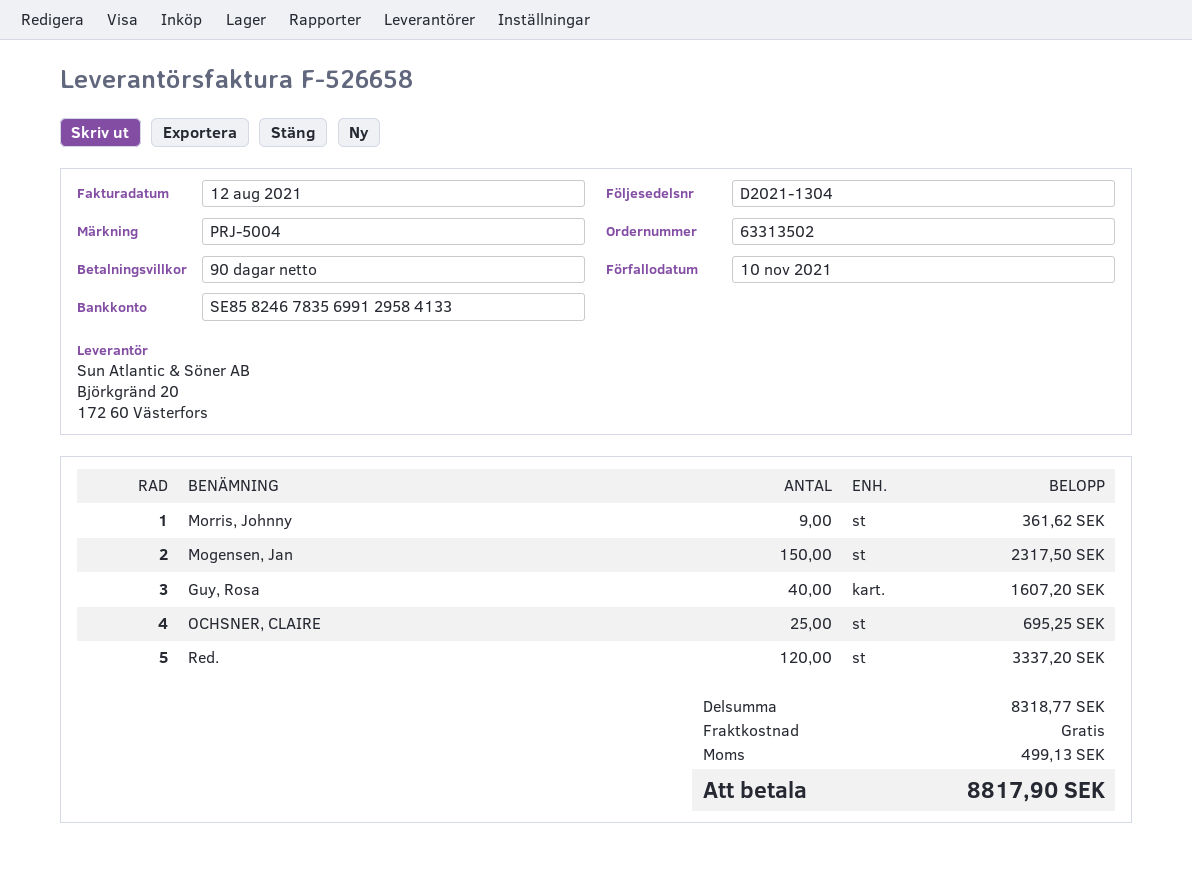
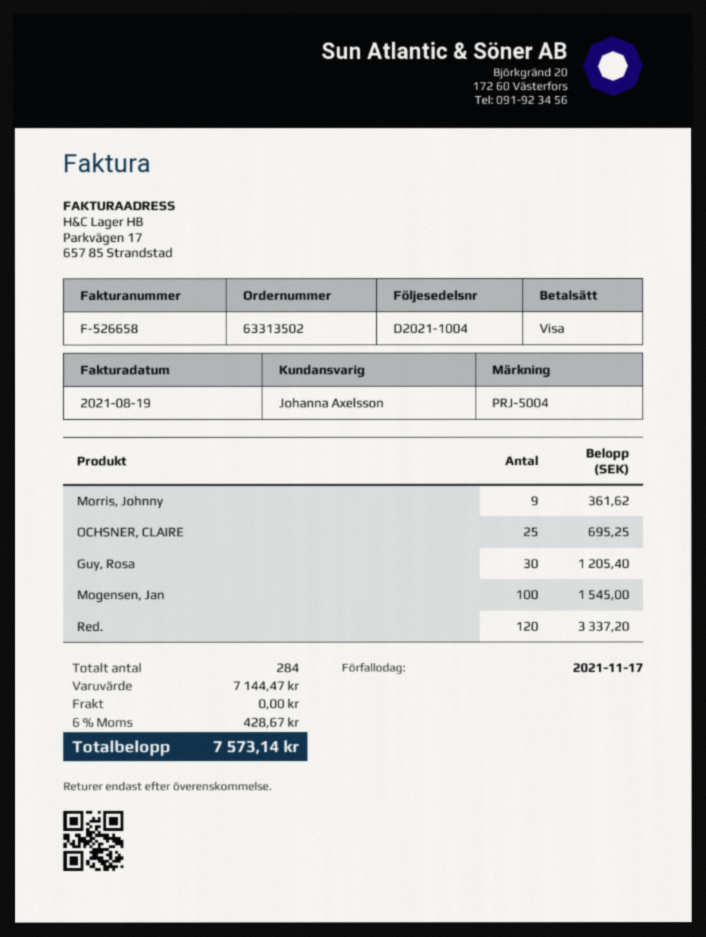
delivery note number: D2021-1304 -> D2021-1004
invoice date: 2021-08-12 -> 2021-08-19
due date: 2021-11-10 -> 2021-11-17
Mogensen, Jan: 150 for 2317.50 -> 100 for 1545.00
Guy, Rosa: 40 for 1607.20 -> 30 for 1205.40
subtotal: 8318.77 -> 7144.47
tax: 499.13 -> 428.67
total: 8817.90 -> 7573.14

